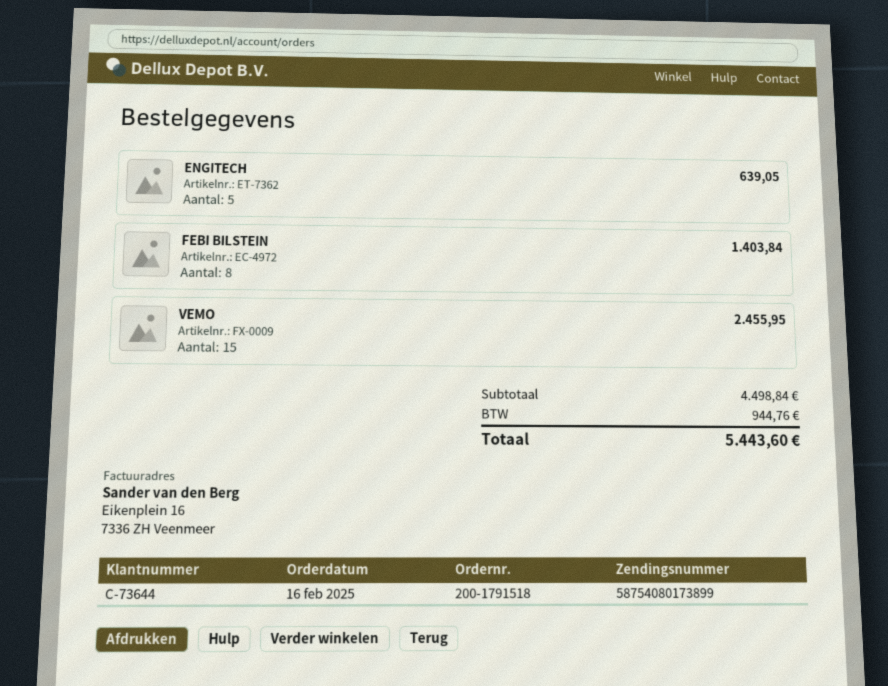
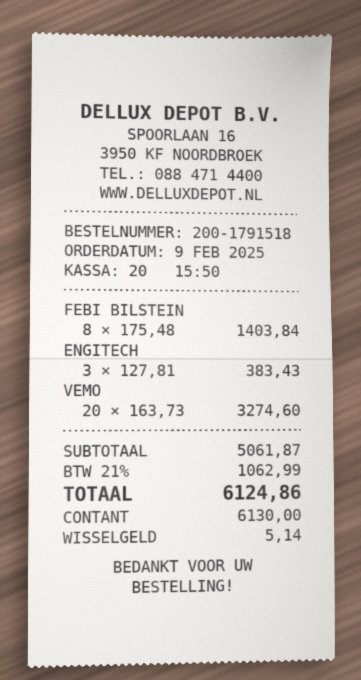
order date: 2025-02-16 -> 2025-02-09
ENGITECH: 5 for 639.05 -> 3 for 383.43
VEMO: 15 for 2455.95 -> 20 for 3274.60
subtotal: 4498.84 -> 5061.87
tax: 944.76 -> 1062.99
total: 5443.60 -> 6124.86

